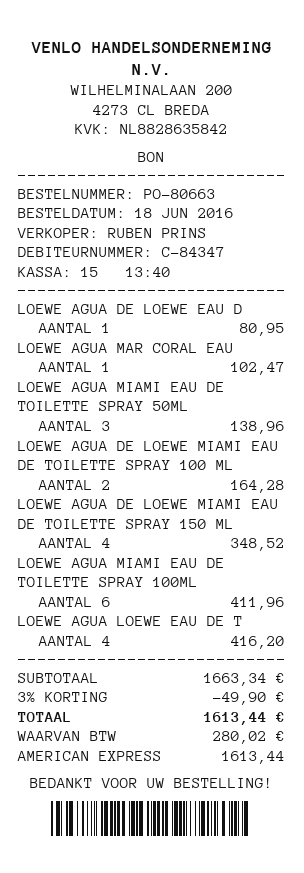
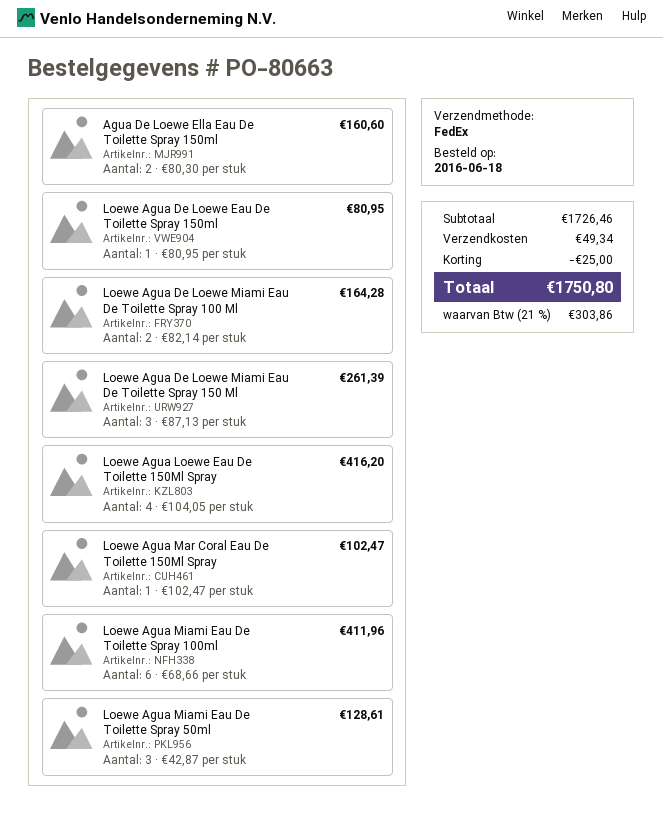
LOEWE AGUA MIAMI EAU DE TOILETTE SPRAY 50ML: 3 for 138.96 -> 3 for 128.61
LOEWE AGUA DE LOEWE MIAMI EAU DE TOILETTE SPRAY 150 ML: 4 for 348.52 -> 3 for 261.39
Agua De Loewe Ella Eau De Toilette Spray 150ml: none -> 2 for 160.60
subtotal: 1663.34 -> 1726.46
discount: 49.90 -> 25.00
shipping: none -> 49.34
tax: 280.02 -> 303.86
total: 1613.44 -> 1750.80

